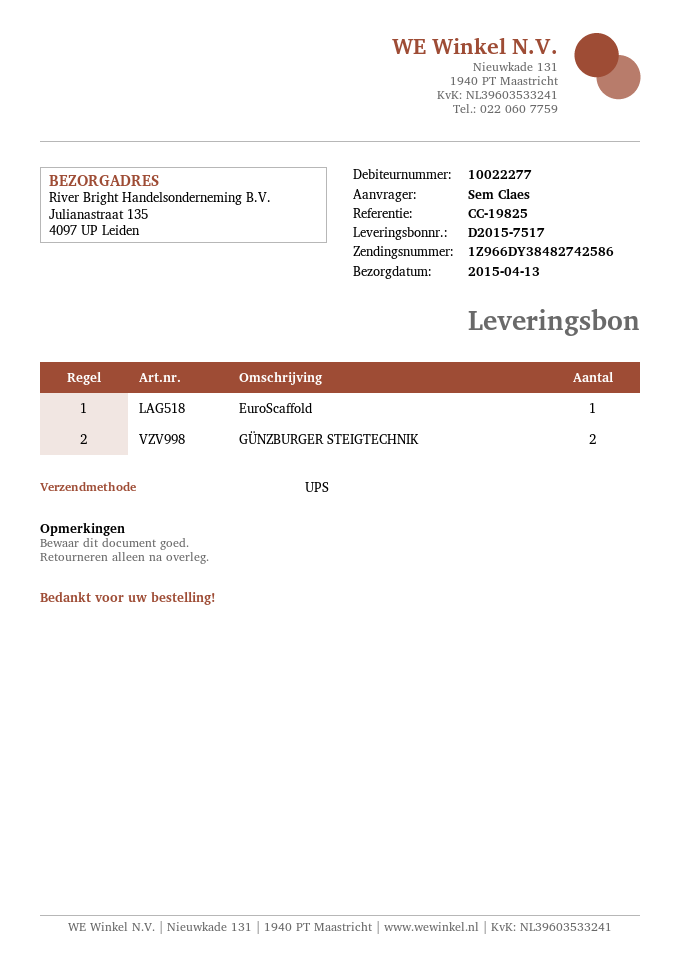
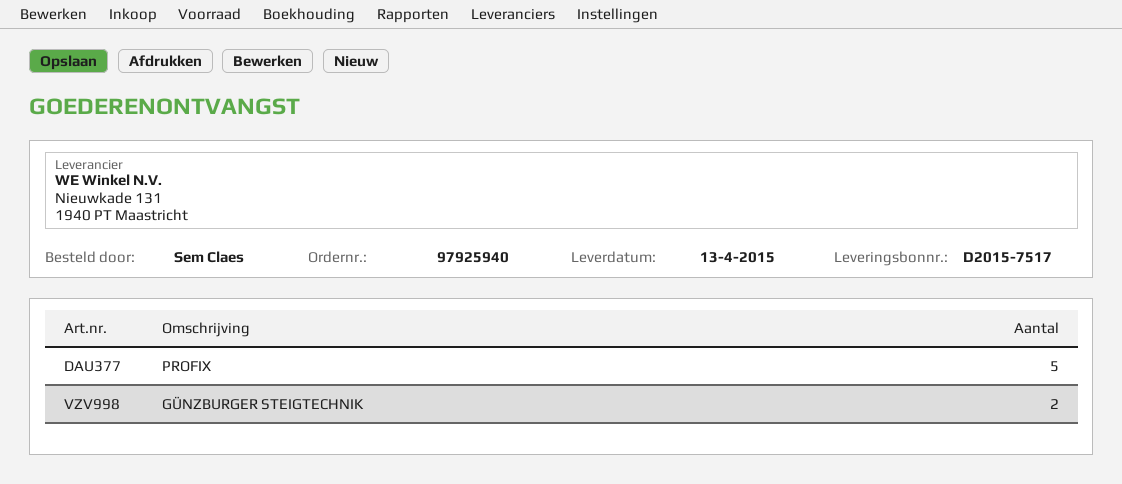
EuroScaffold: 1 -> none
PROFIX: none -> 5

